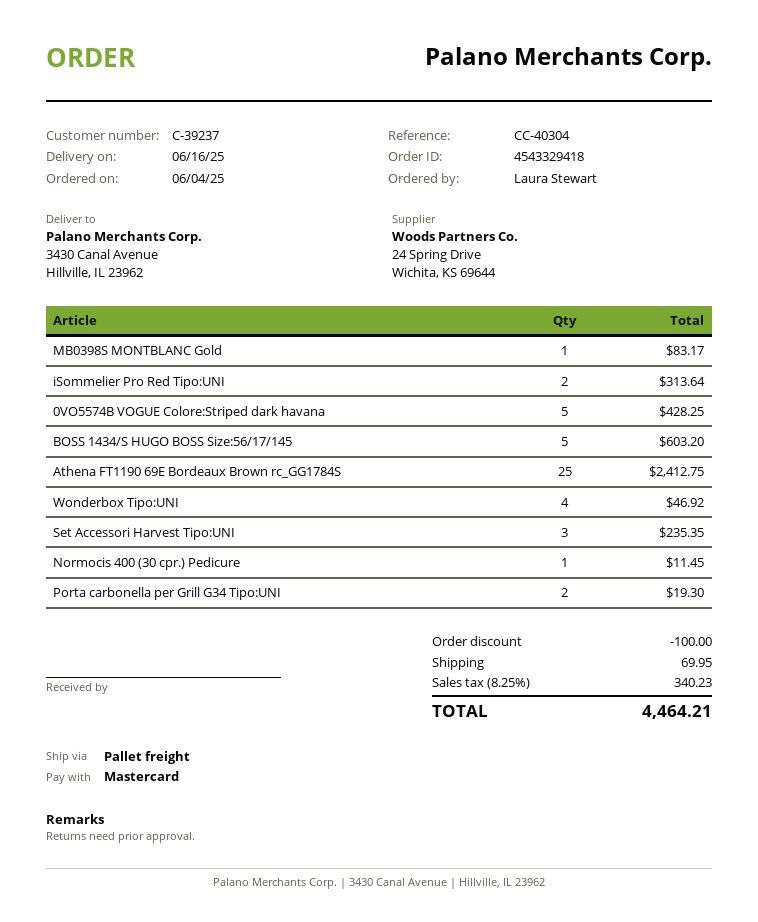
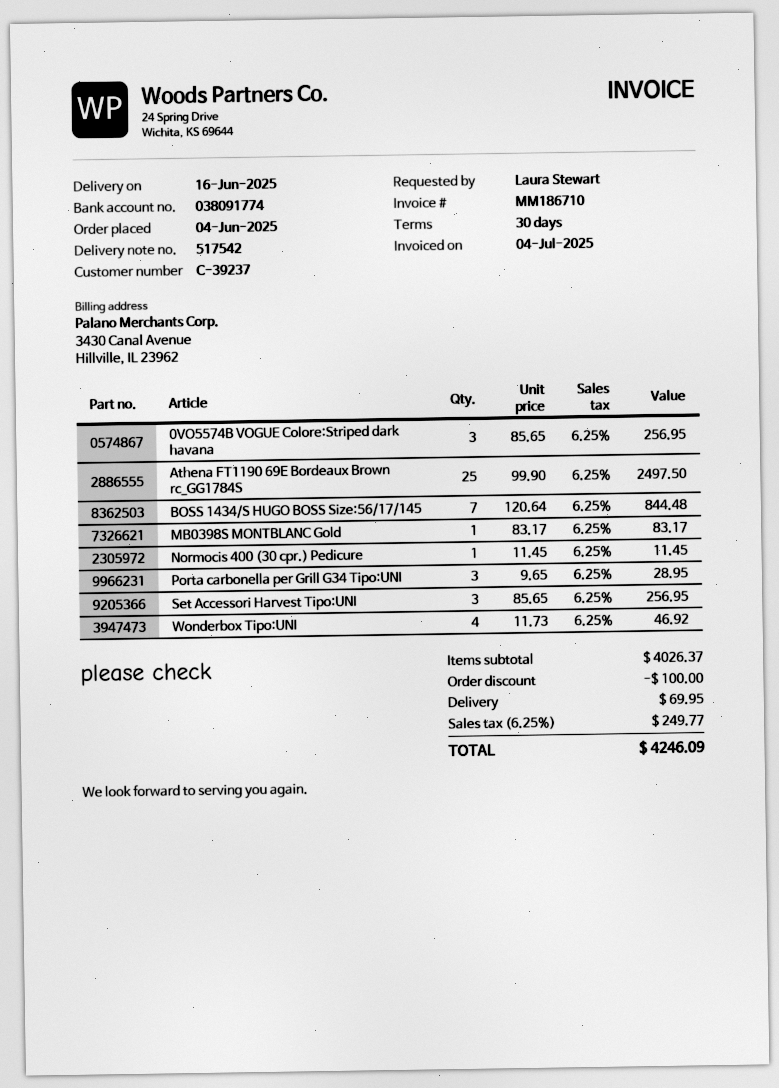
iSommelier Pro Red Tipo:UNI: 2 for 313.64 -> none
0VO5574B VOGUE Colore:Striped dark havana: 5 for 428.25 -> 3 for 256.95
BOSS 1434/S HUGO BOSS Size:56/17/145: 5 for 603.20 -> 7 for 844.48
Athena FT1190 69E Bordeaux Brown rc_GG1784S: 25 for 2412.75 -> 25 for 2497.50
Set Accessori Harvest Tipo:UNI: 3 for 235.35 -> 3 for 256.95
Porta carbonella per Grill G34 Tipo:UNI: 2 for 19.30 -> 3 for 28.95
tax: 8.25% = 340.23 -> 6.25% = 249.77
total: 4464.21 -> 4246.09

